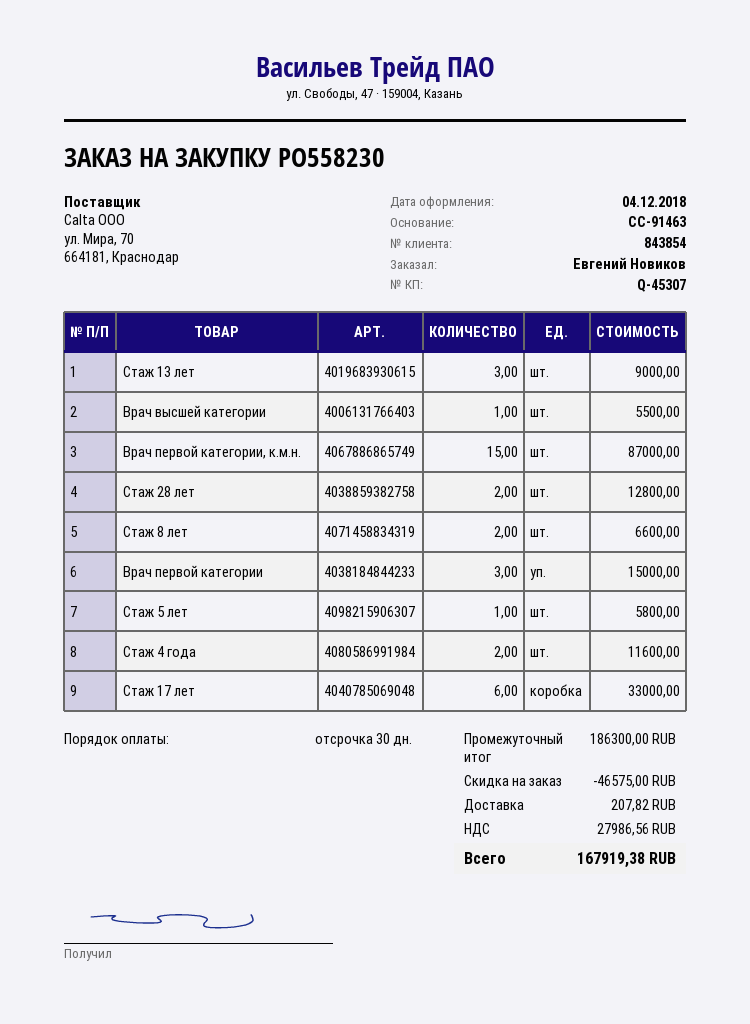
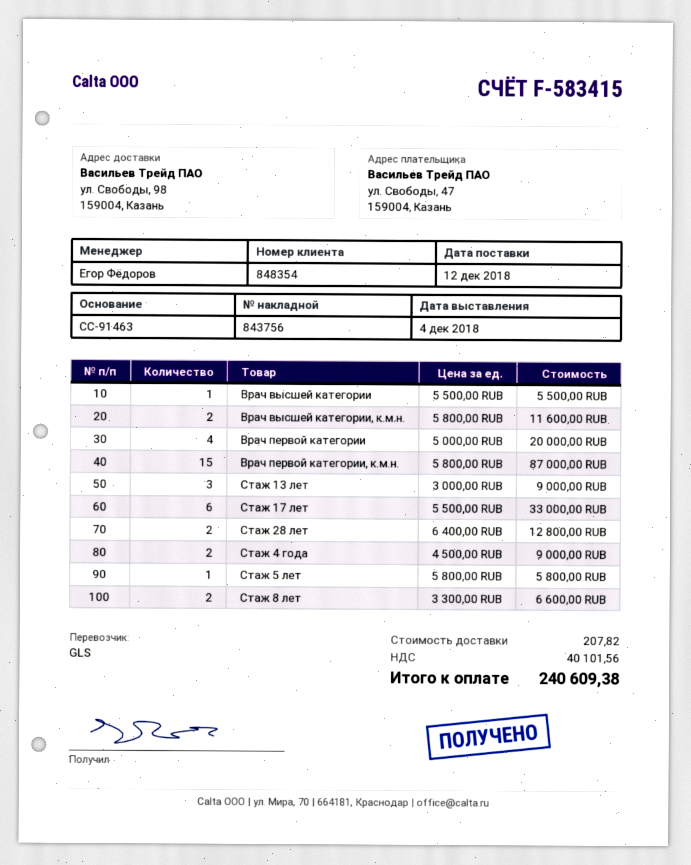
customer number: 843854 -> 848354
Врач первой категории: 3 for 15000.00 -> 4 for 20000.00
Стаж 4 года: 2 for 11600.00 -> 2 for 9000.00
Врач высшей категории, к.м.н.: none -> 2 for 11600.00
discount: 46575.00 -> none
tax: 27986.56 -> 40101.56
total: 167919.38 -> 240609.38

